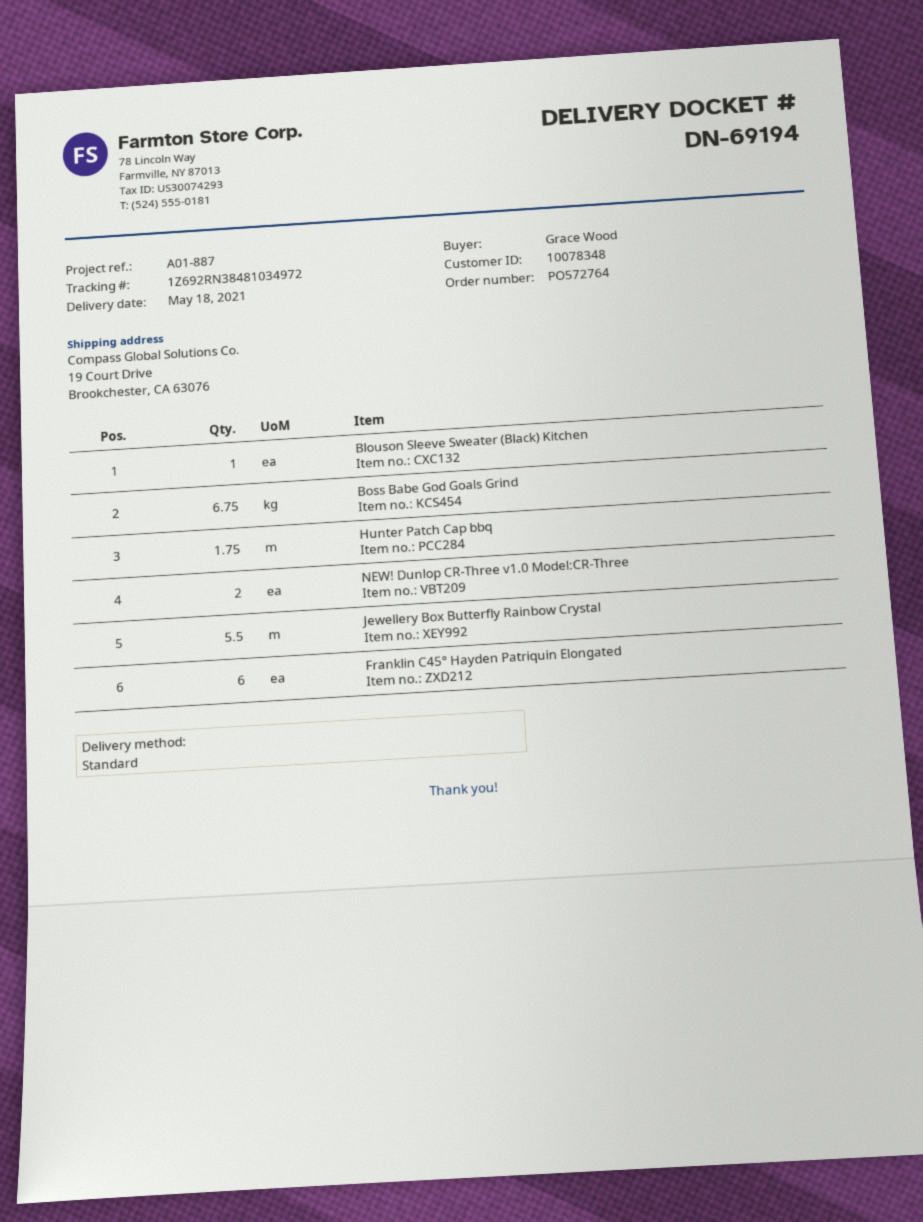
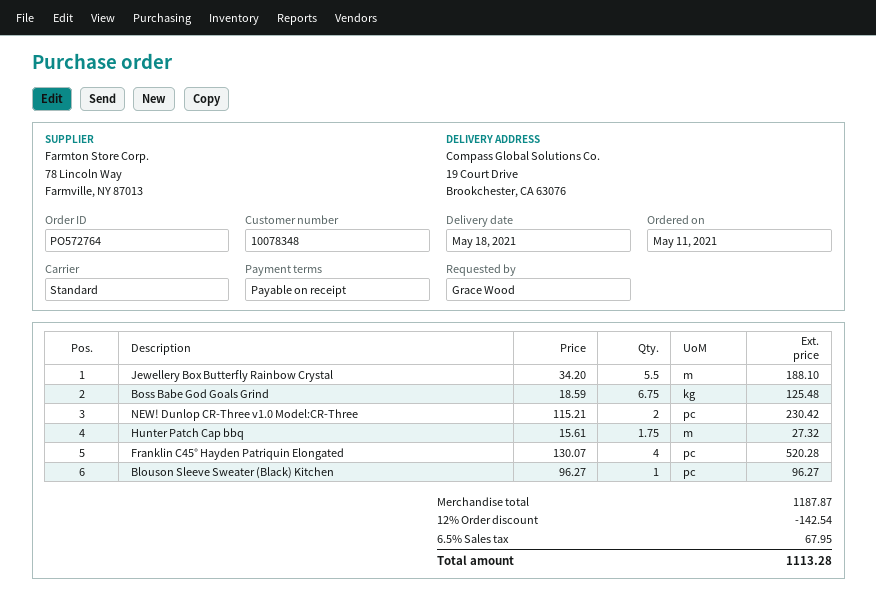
Franklin C45° Hayden Patriquin Elongated: 6 -> 4

